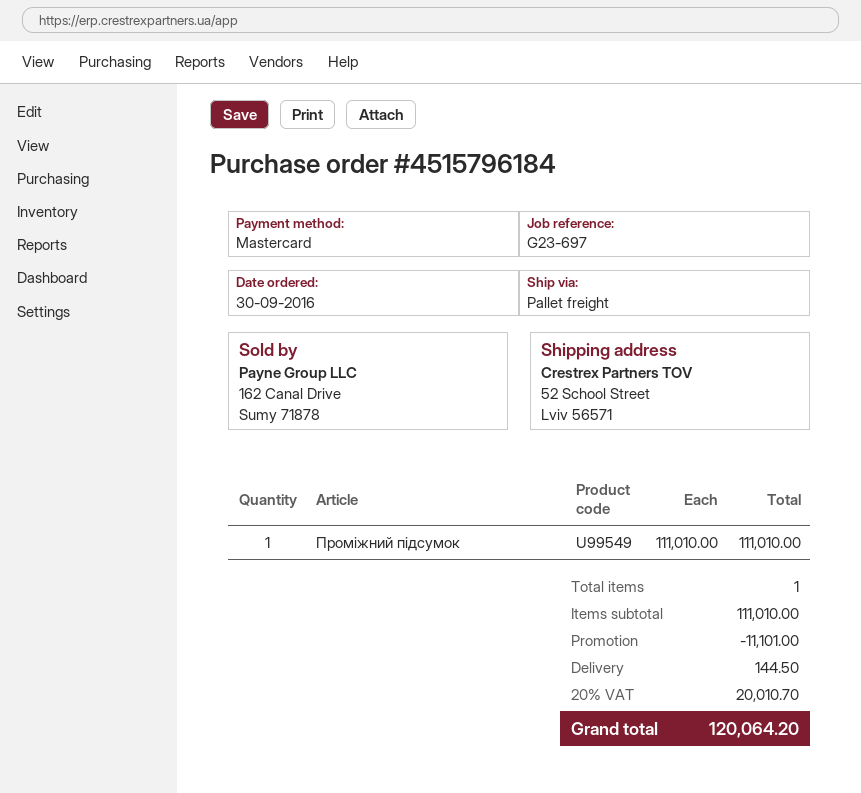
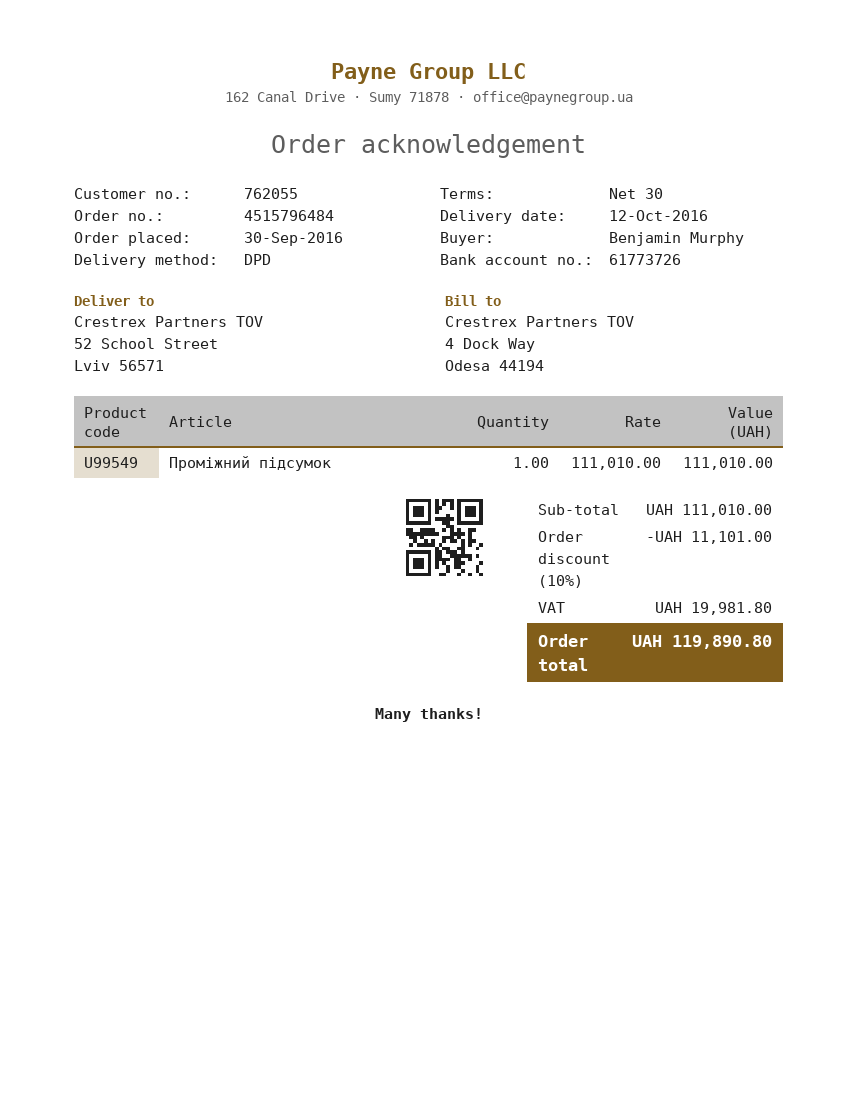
order number: 4515796184 -> 4515796484
shipping method: pallet freight -> DPD
shipping: 144.50 -> none
tax: 20010.70 -> 19981.80
total: 120064.20 -> 119890.80

